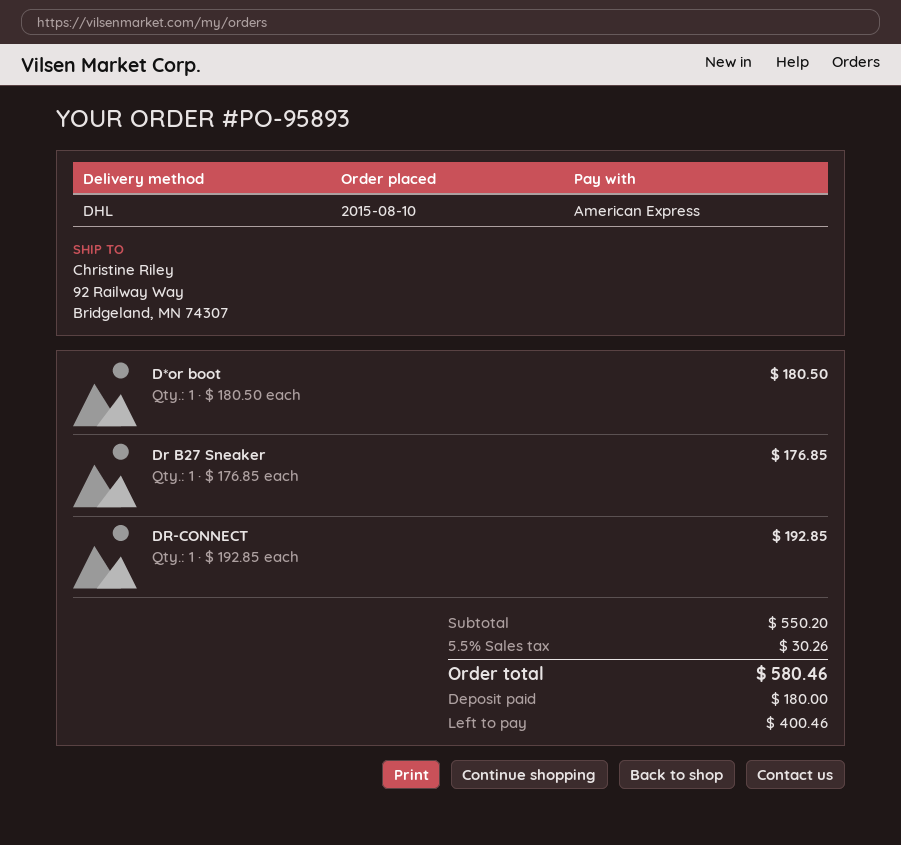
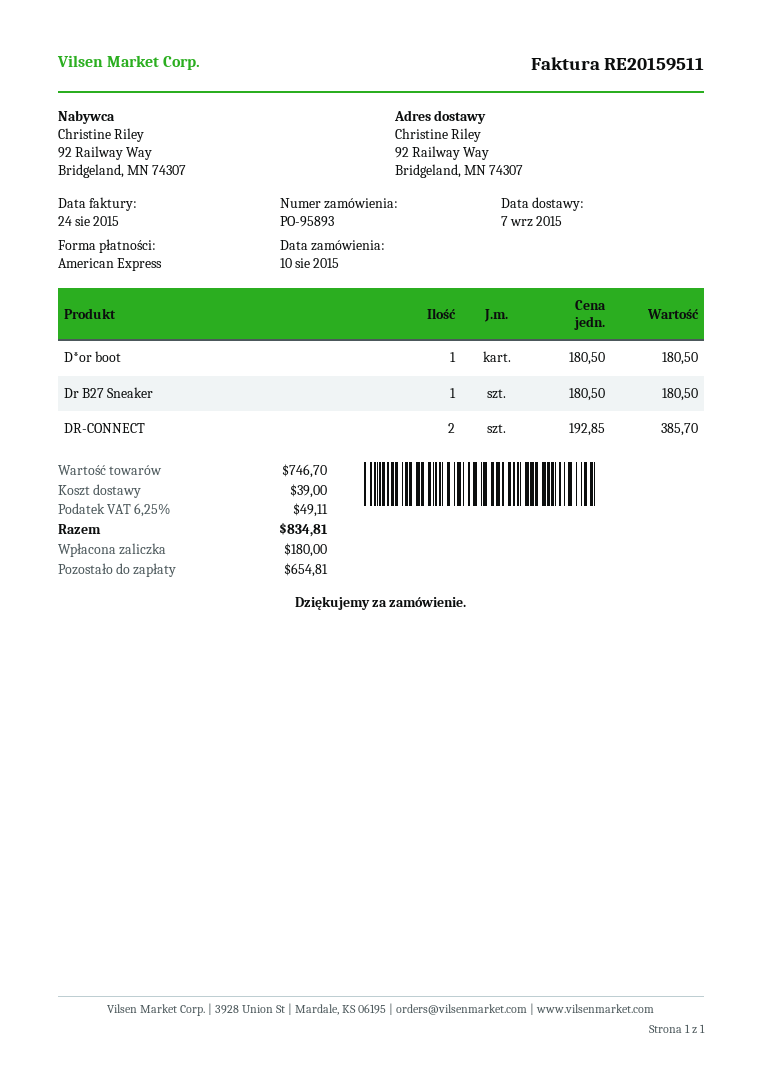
Dr B27 Sneaker: 1 x 176.85 = 176.85 -> 1 x 180.50 = 180.50
DR-CONNECT: 1 x 192.85 = 192.85 -> 2 x 192.85 = 385.70
subtotal: 550.20 -> 746.70
shipping: none -> 39.00
tax: 5.5% = 30.26 -> 6.25% = 49.11
total: 580.46 -> 834.81
balance: 400.46 -> 654.81

